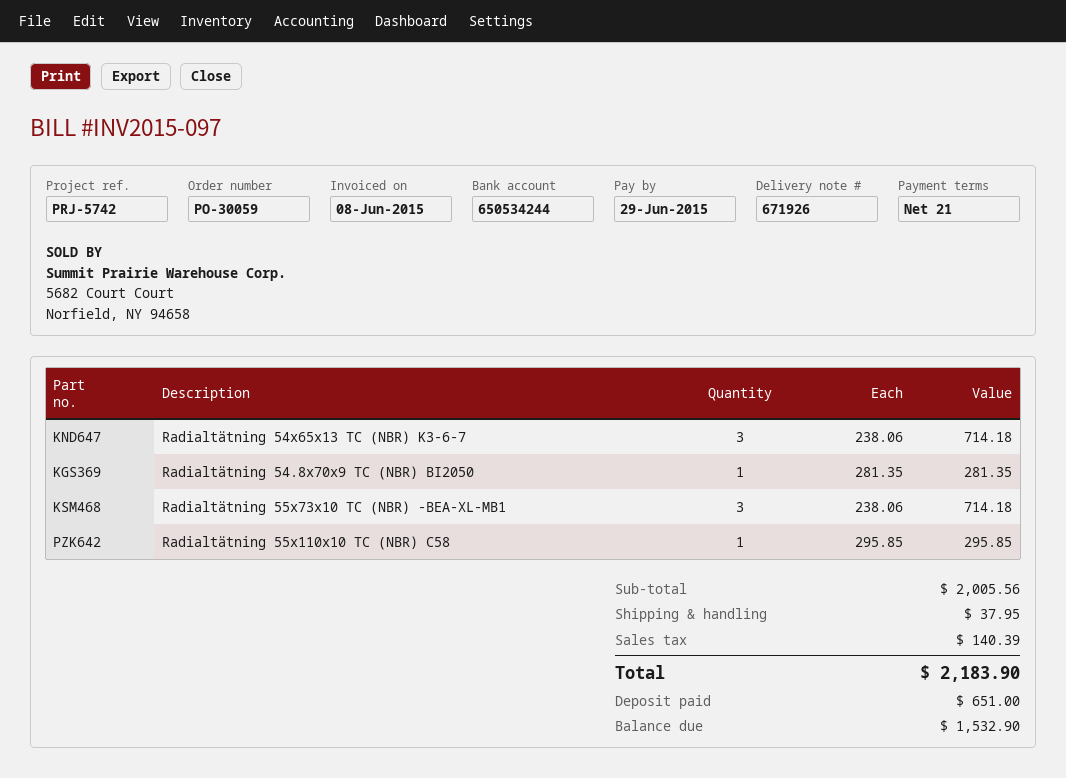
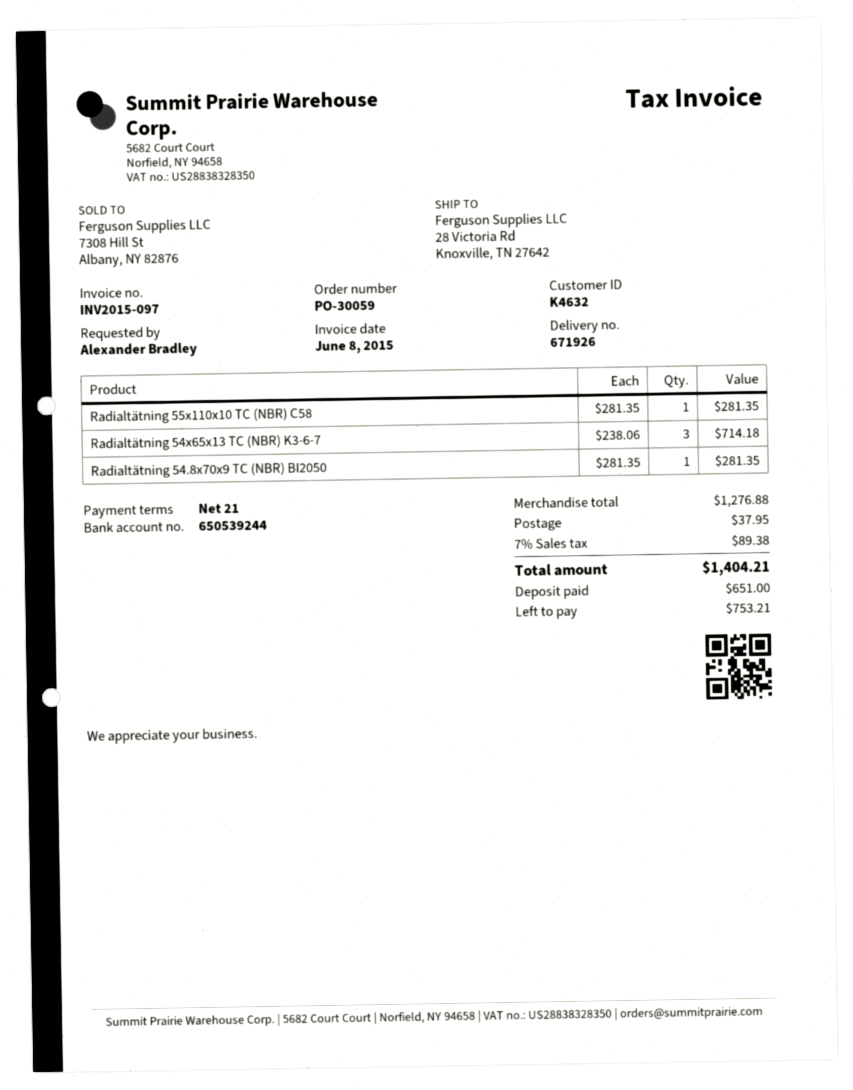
bank account: 650534244 -> 650539244
Radialtätning 55x73x10 TC (NBR) -BEA-XL-MB1: 3 x 238.06 = 714.18 -> none
Radialtätning 55x110x10 TC (NBR) C58: 1 x 295.85 = 295.85 -> 1 x 281.35 = 281.35
subtotal: 2005.56 -> 1276.88
tax: 140.39 -> 89.38
total: 2183.90 -> 1404.21
balance: 1532.90 -> 753.21

